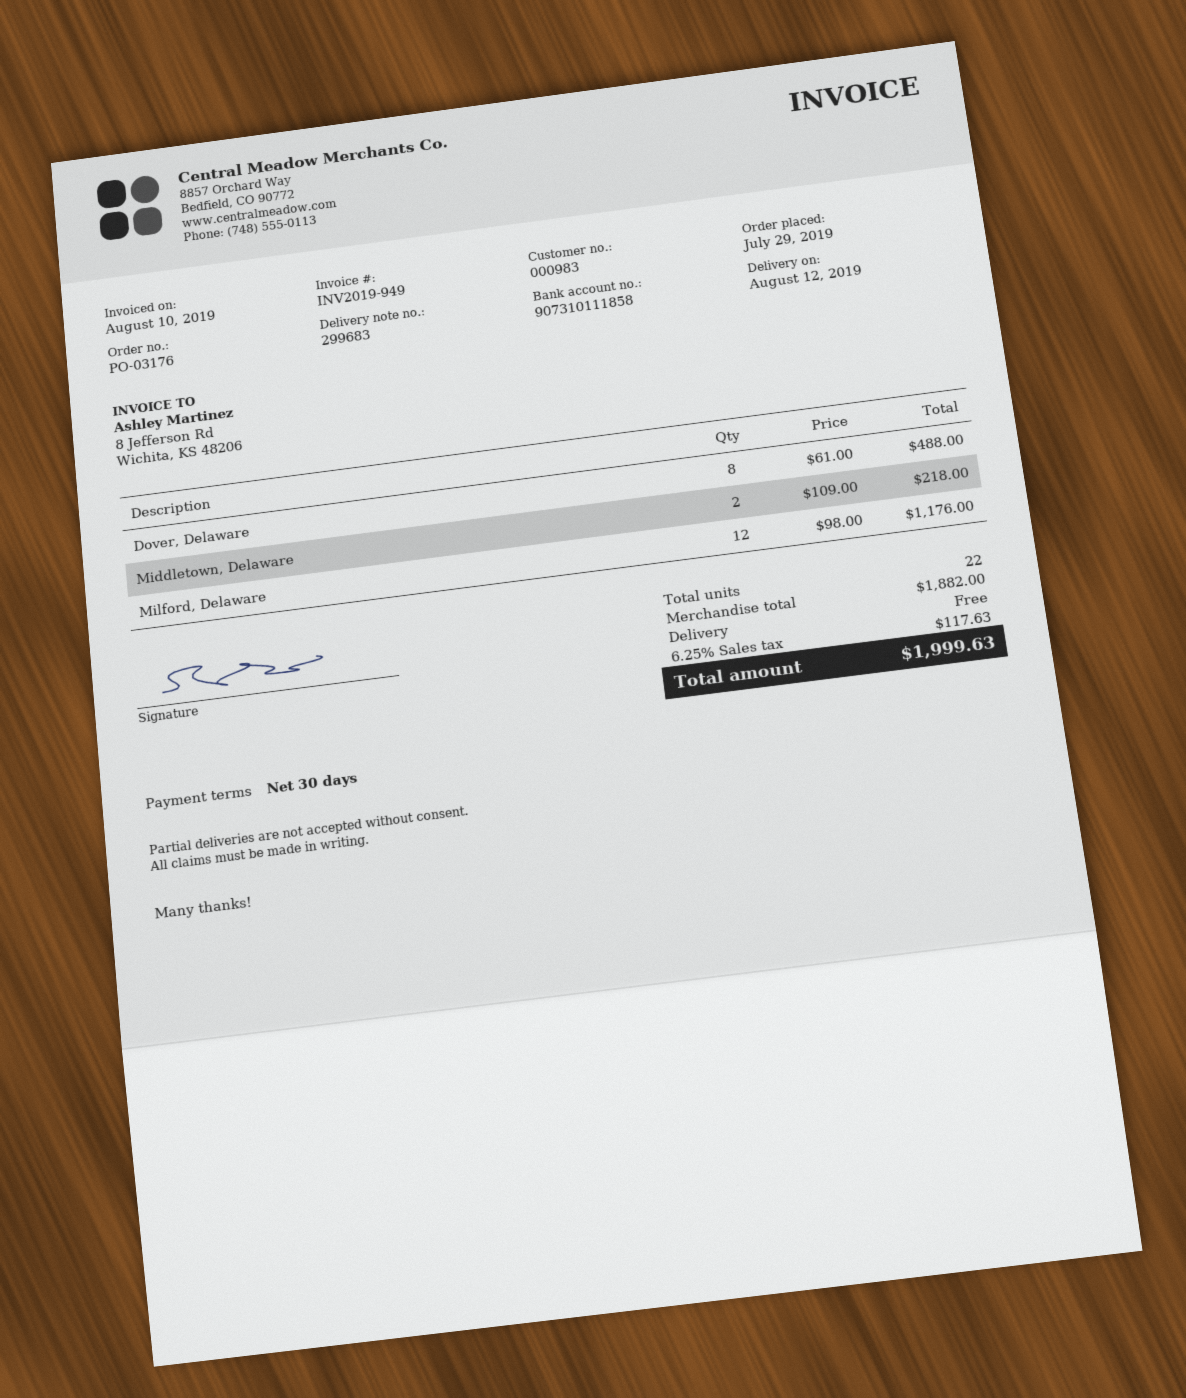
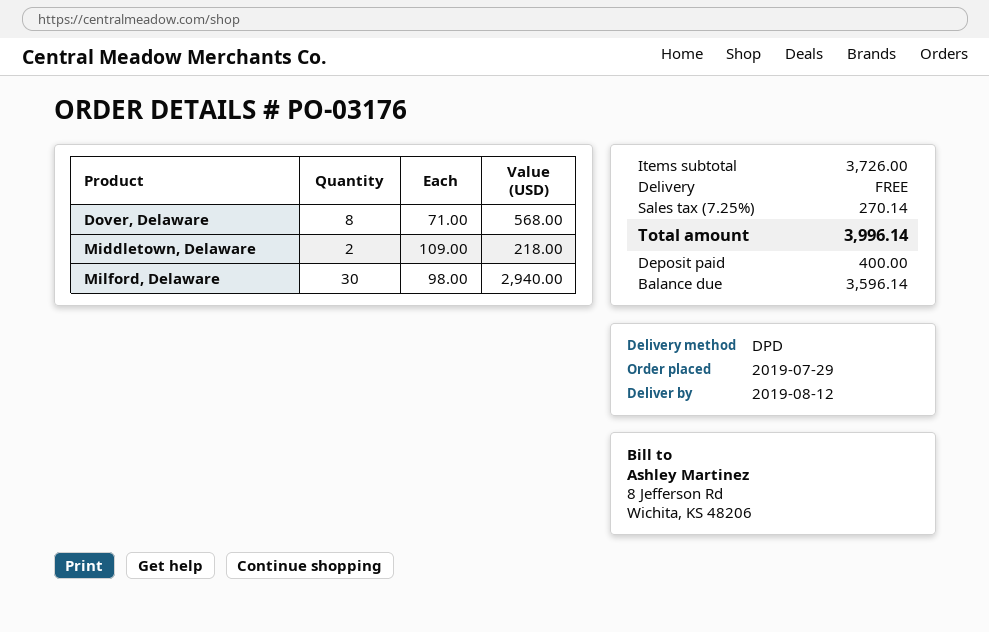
Dover, Delaware: 8 x 61.00 = 488.00 -> 8 x 71.00 = 568.00
Milford, Delaware: 12 x 98.00 = 1176.00 -> 30 x 98.00 = 2940.00
subtotal: 1882.00 -> 3726.00
tax: 6.25% = 117.63 -> 7.25% = 270.14
total: 1999.63 -> 3996.14

